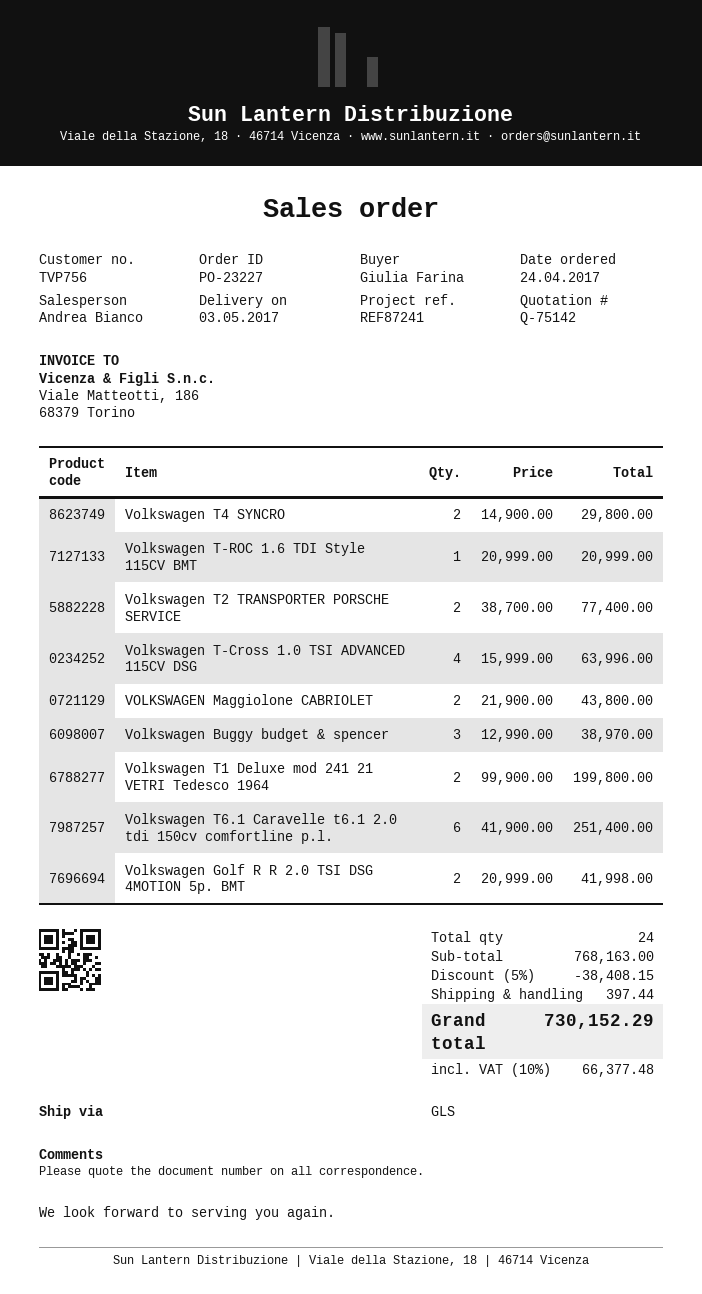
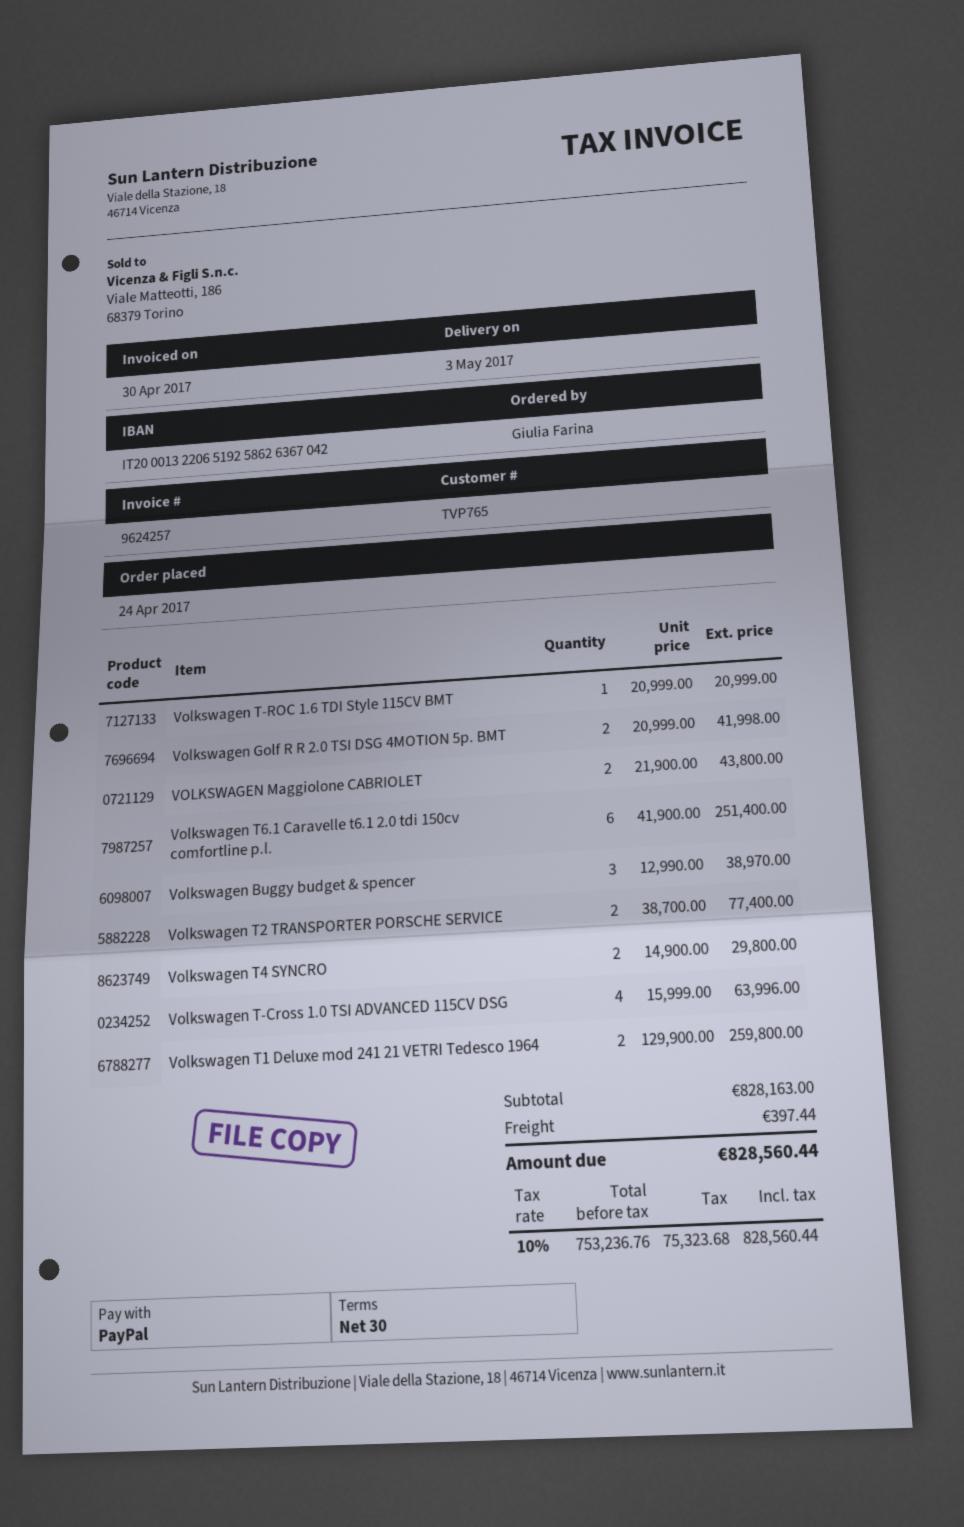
customer number: TVP756 -> TVP765
Volkswagen T1 Deluxe mod 241 21 VETRI Tedesco 1964: 2 x 99900.00 = 199800.00 -> 2 x 129900.00 = 259800.00
subtotal: 768163.00 -> 828163.00
discount: 5% = 38408.15 -> none
tax: 10% = 66377.48 -> 10% = 75323.68
total: 730152.29 -> 828560.44

